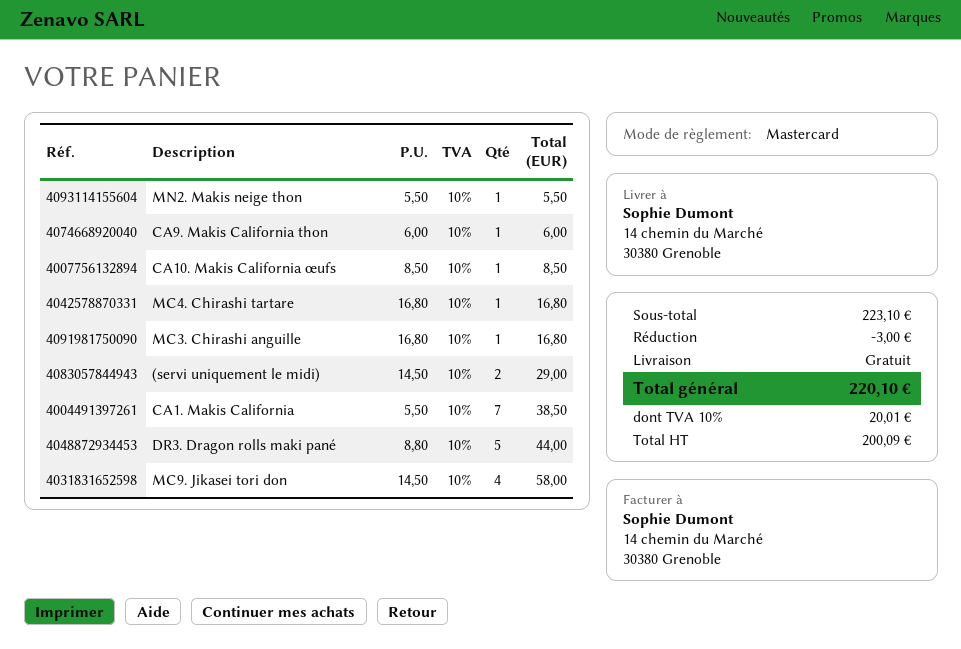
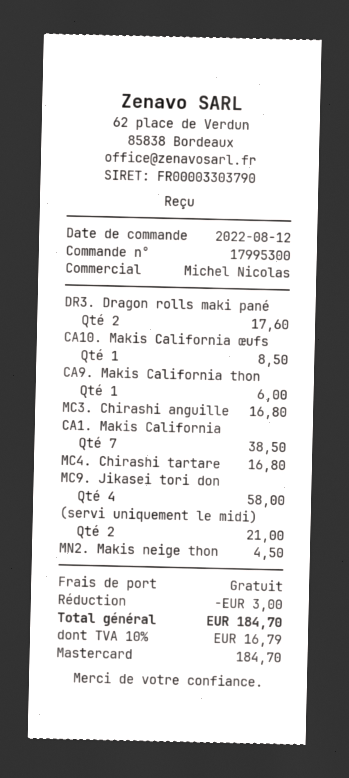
MN2. Makis neige thon: 1 for 5.50 -> 1 for 4.50
(servi uniquement le midi): 2 for 29.00 -> 2 for 21.00
DR3. Dragon rolls maki pané: 5 for 44.00 -> 2 for 17.60
tax: 10% = 20.01 -> 10% = 16.79
total: 220.10 -> 184.70

